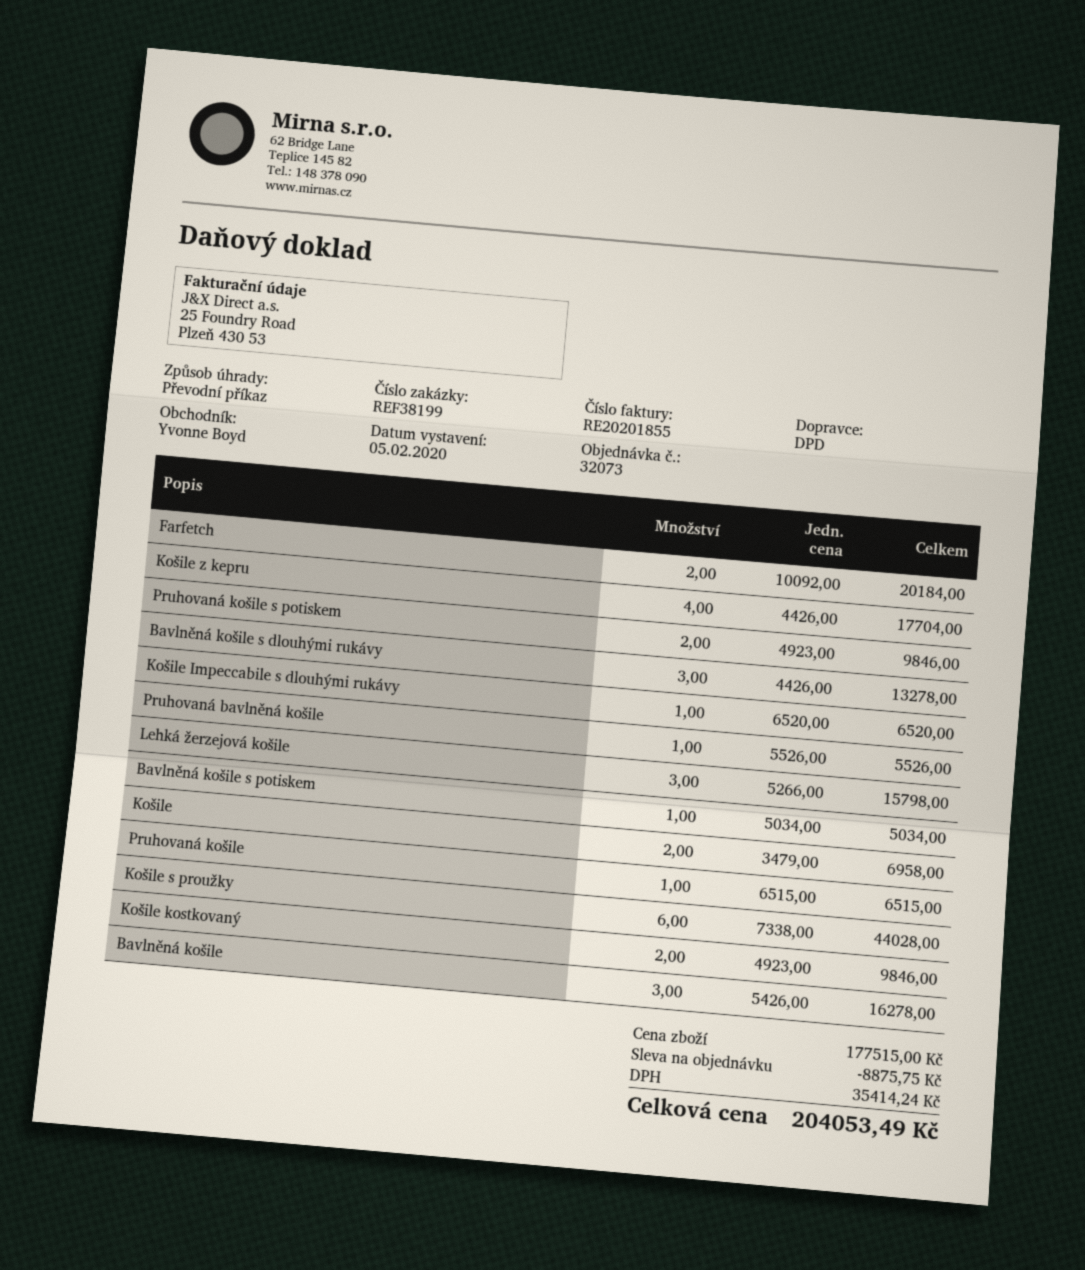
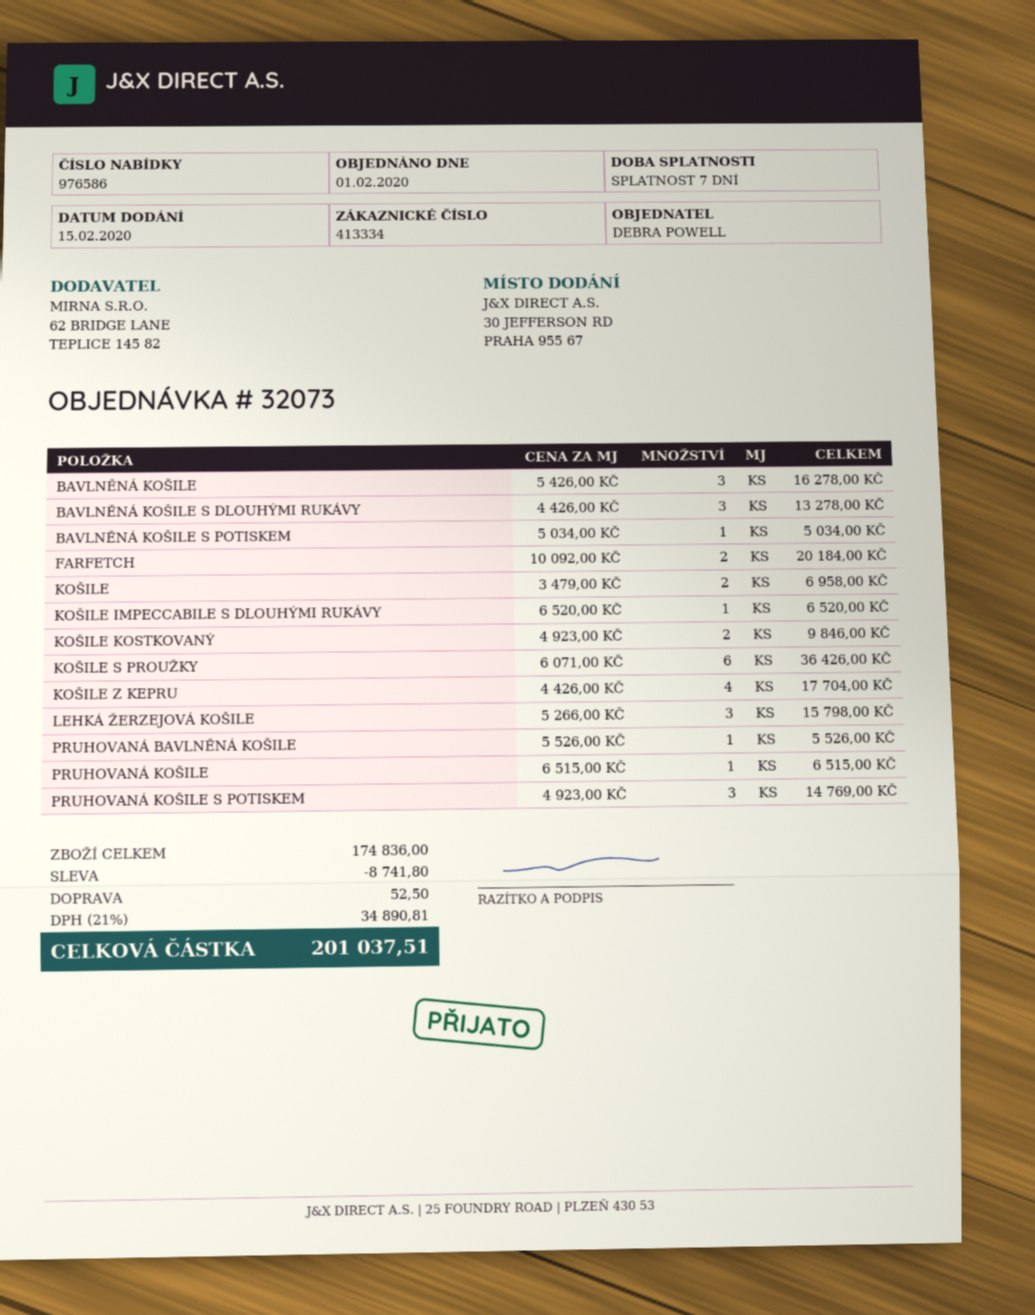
Pruhovaná košile s potiskem: 2 x 4923.00 = 9846.00 -> 3 x 4923.00 = 14769.00
Košile s proužky: 6 x 7338.00 = 44028.00 -> 6 x 6071.00 = 36426.00
subtotal: 177515.00 -> 174836.00
discount: 8875.75 -> 8741.80
shipping: none -> 52.50
tax: 35414.24 -> 34890.81
total: 204053.49 -> 201037.51

